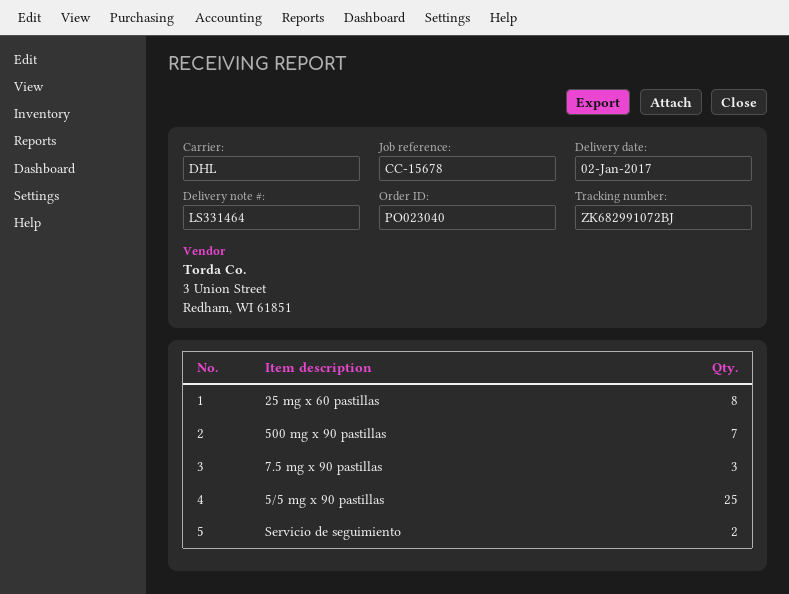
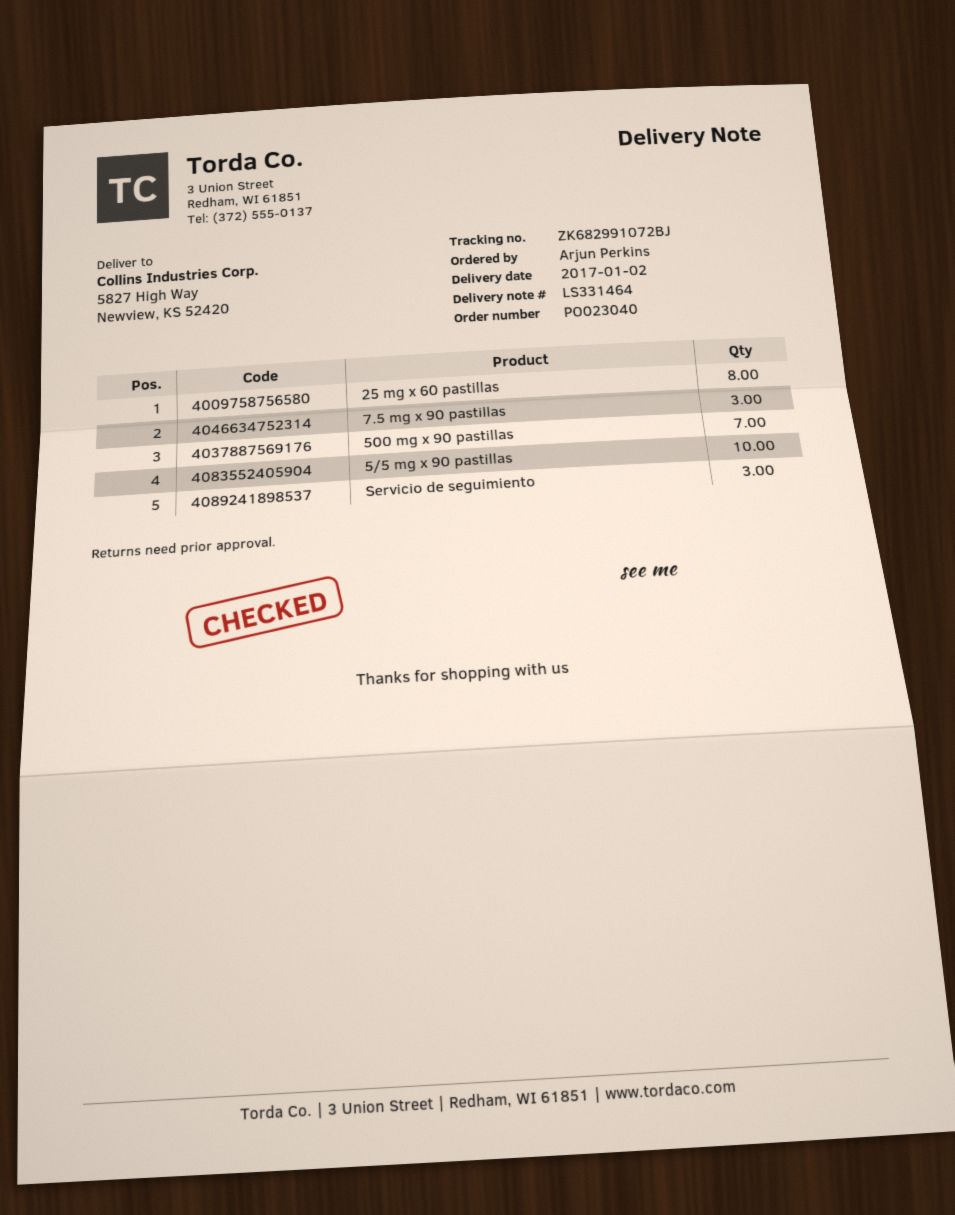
5/5 mg x 90 pastillas: 25 -> 10
Servicio de seguimiento: 2 -> 3

